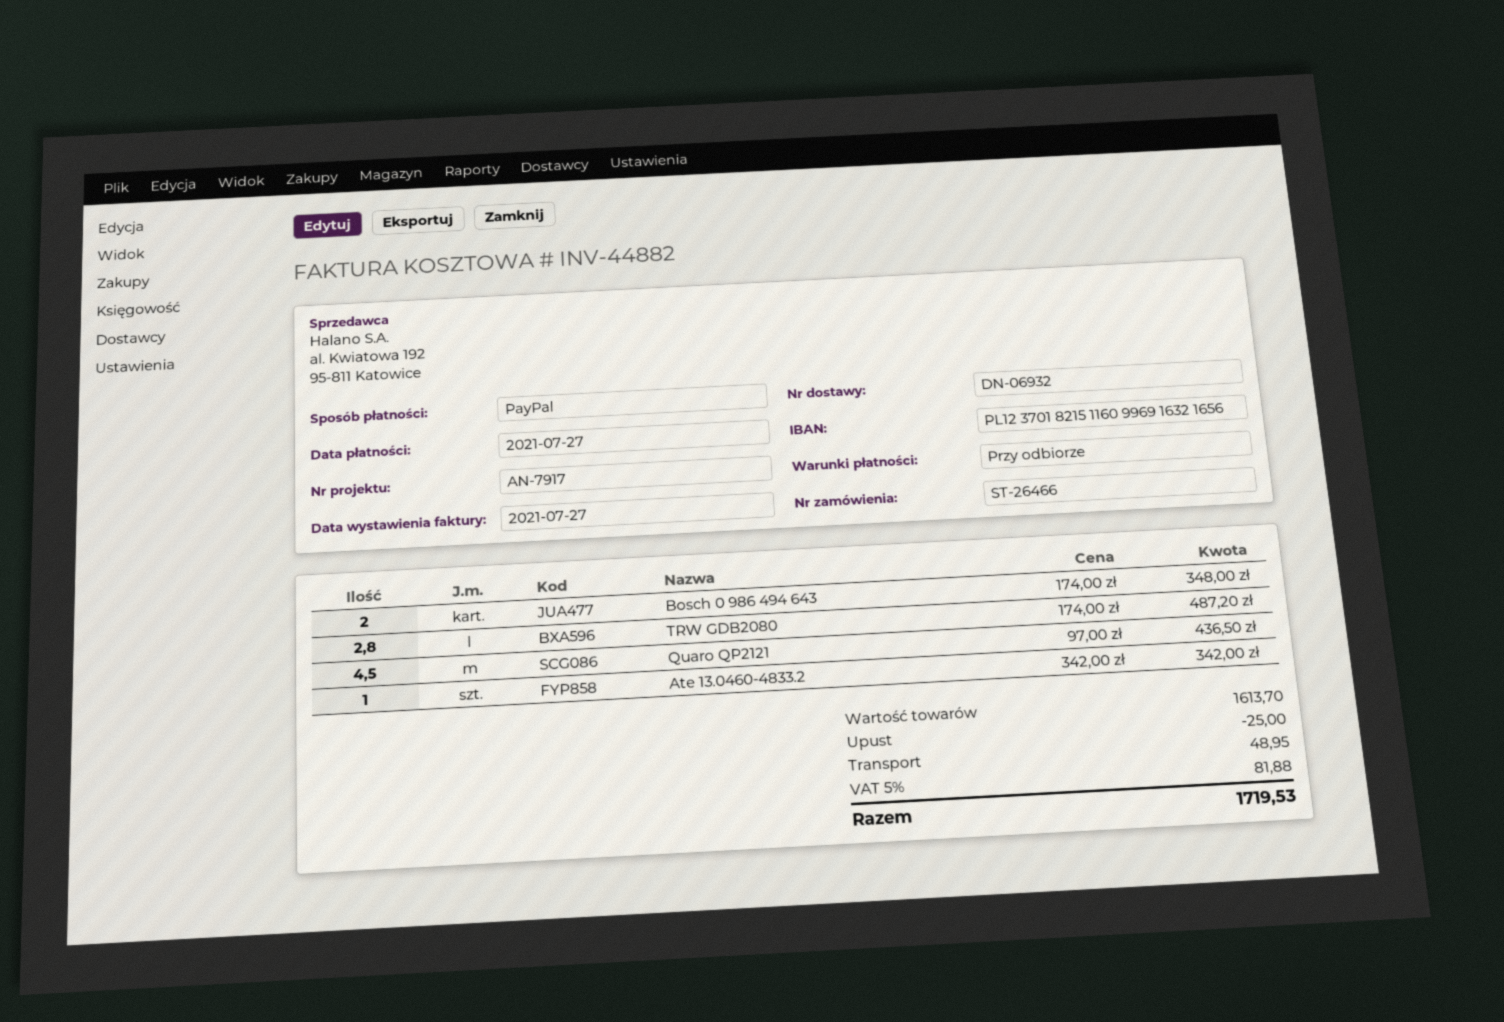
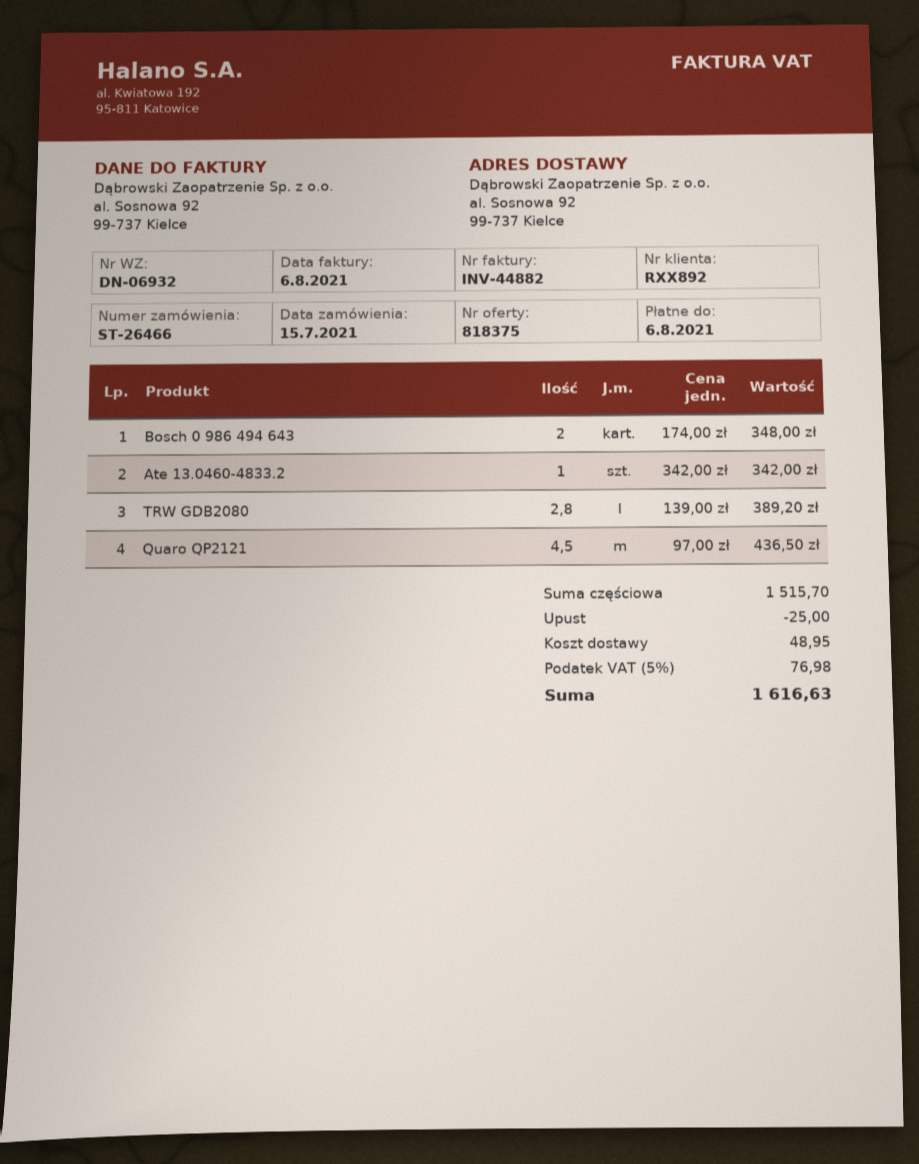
invoice date: 2021-07-27 -> 2021-08-06
due date: 2021-07-27 -> 2021-08-06
TRW GDB2080: 2.8 x 174.00 = 487.20 -> 2.8 x 139.00 = 389.20
subtotal: 1613.70 -> 1515.70
tax: 5% = 81.88 -> 5% = 76.98
total: 1719.53 -> 1616.63

